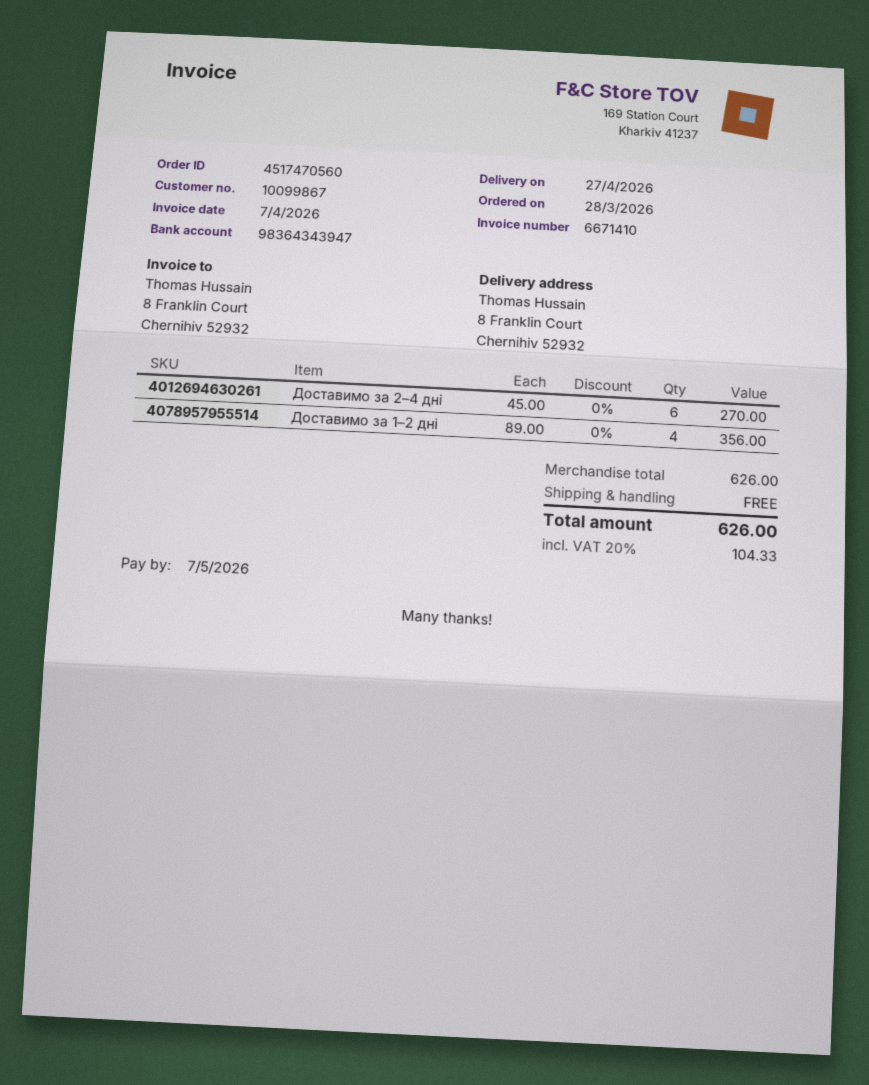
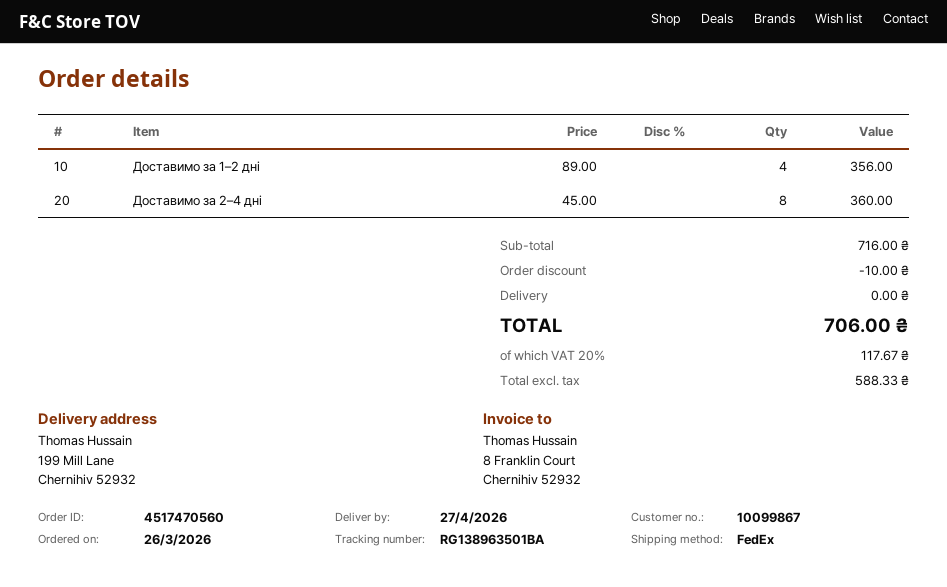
order date: 2026-03-28 -> 2026-03-26
ship to: 8 Franklin Court, Chernihiv 52932 -> 199 Mill Lane, Chernihiv 52932
Доставимо за 2–4 дні: 6 x 45.00 = 270.00 -> 8 x 45.00 = 360.00
subtotal: 626.00 -> 716.00
discount: none -> 10.00
tax: 20% = 104.33 -> 20% = 117.67
total: 626.00 -> 706.00

